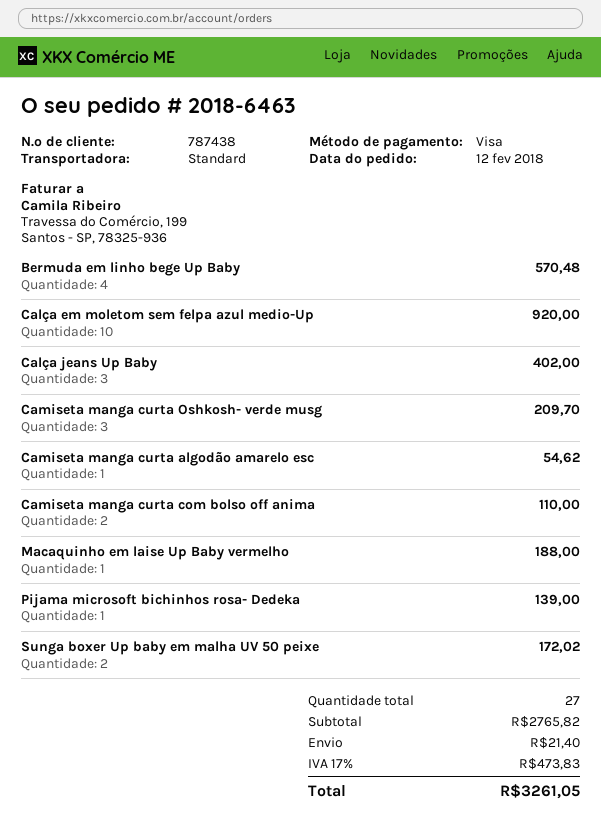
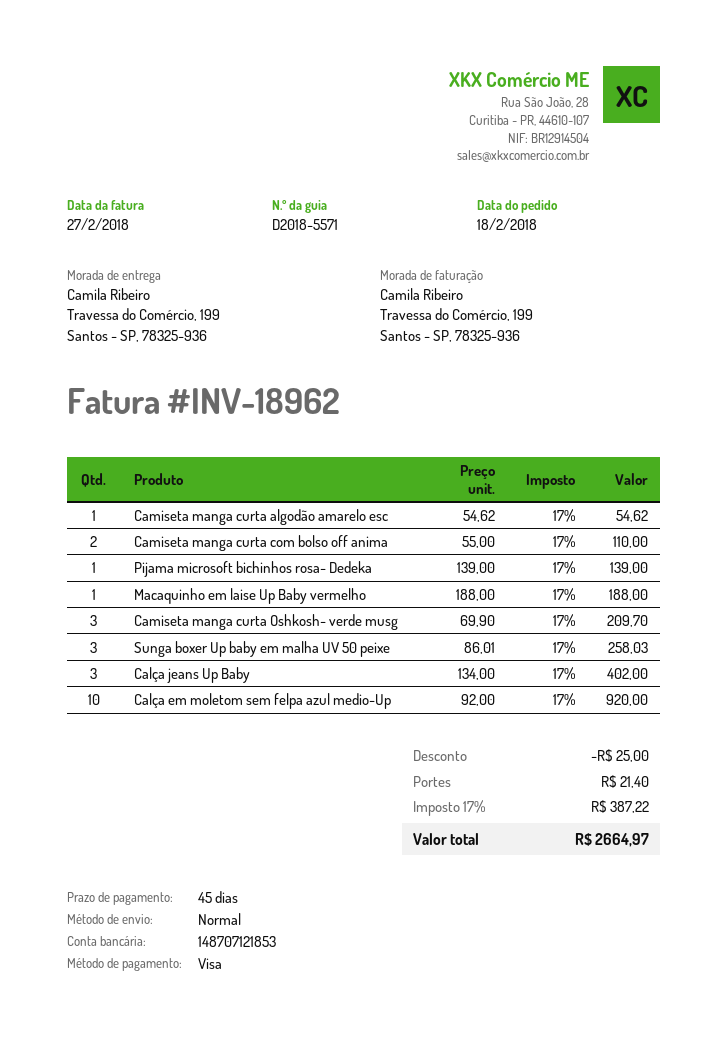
order date: 2018-02-12 -> 2018-02-18
Bermuda em linho bege Up Baby: 4 for 570.48 -> none
Sunga boxer Up baby em malha UV 50 peixe: 2 for 172.02 -> 3 for 258.03
discount: none -> 25.00
tax: 17% = 473.83 -> 17% = 387.22
total: 3261.05 -> 2664.97

